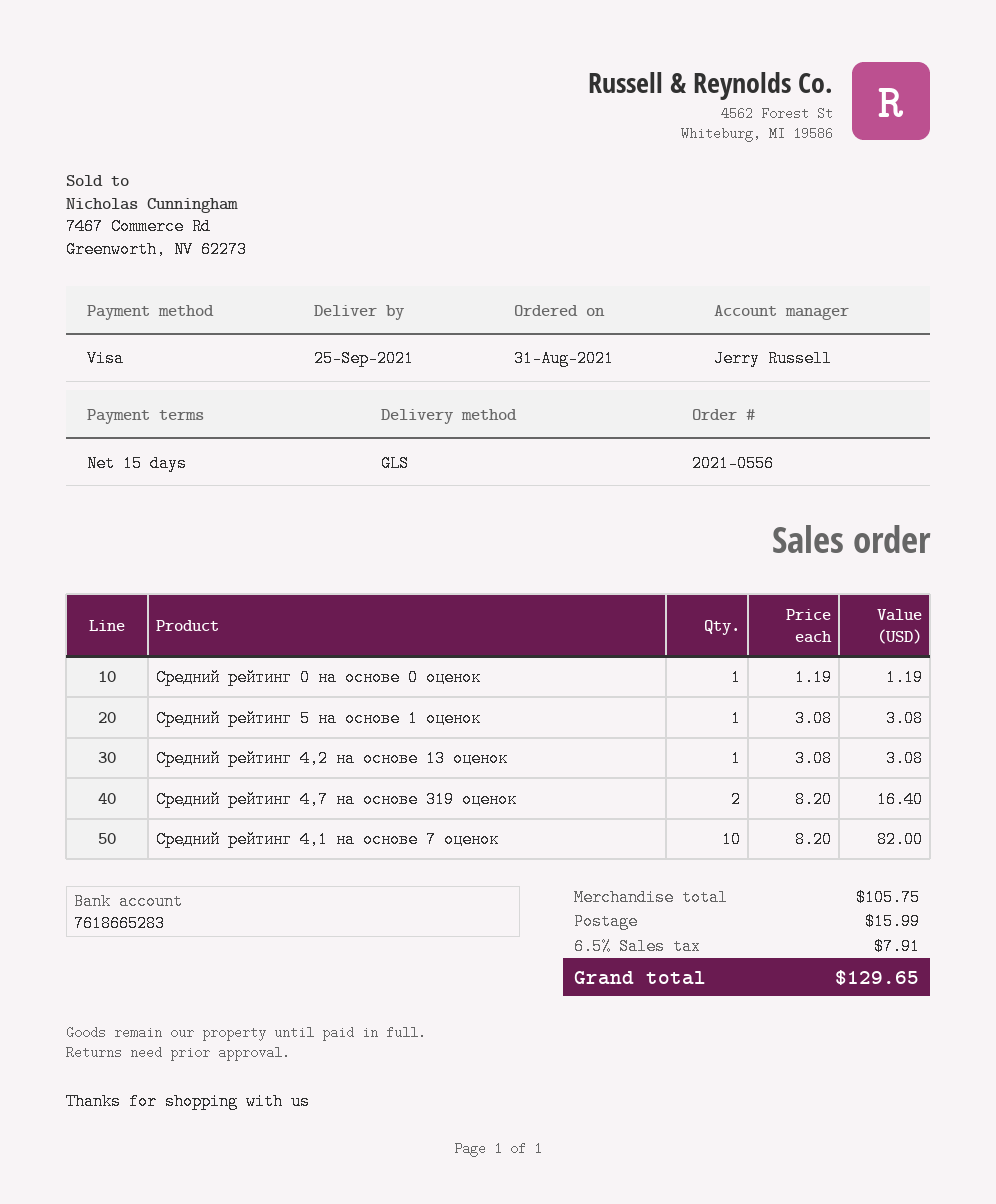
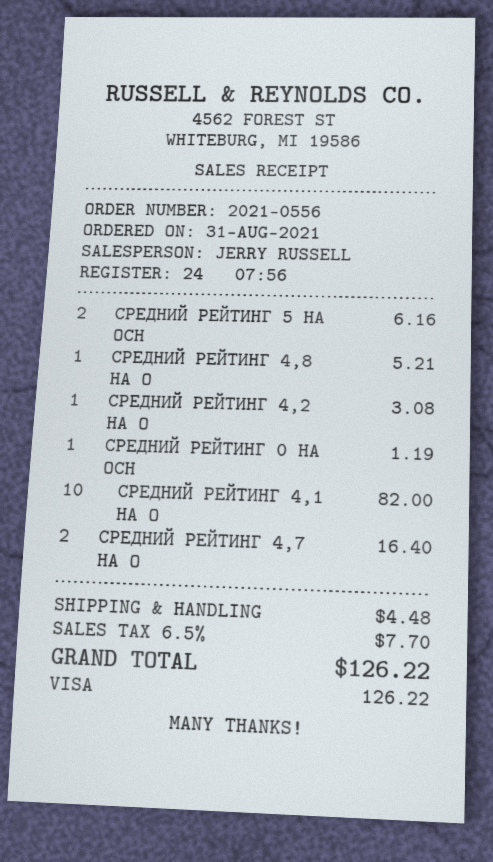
Средний рейтинг 5 на основе 1 оценок: 1 for 3.08 -> 2 for 6.16
СРЕДНИЙ РЕЙТИНГ 4,8 НА О: none -> 1 for 5.21
shipping: 15.99 -> 4.48
tax: 6.5% = 7.91 -> 6.5% = 7.70
total: 129.65 -> 126.22

